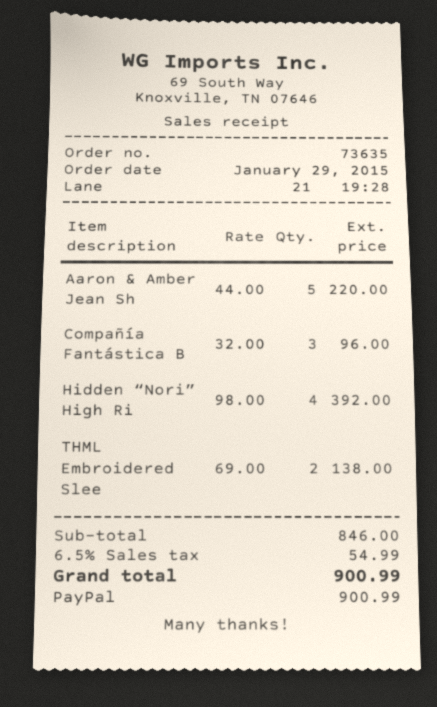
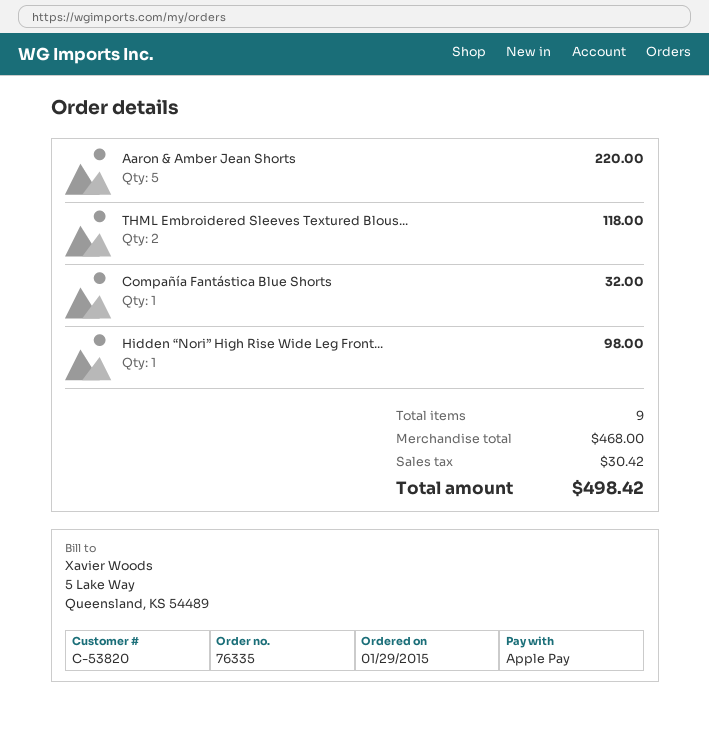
order number: 73635 -> 76335
payment method: PayPal -> Apple Pay
Compañía Fantástica B: 3 for 96.00 -> 1 for 32.00
Hidden “Nori” High Ri: 4 for 392.00 -> 1 for 98.00
THML Embroidered Slee: 2 for 138.00 -> 2 for 118.00
subtotal: 846.00 -> 468.00
tax: 54.99 -> 30.42
total: 900.99 -> 498.42

